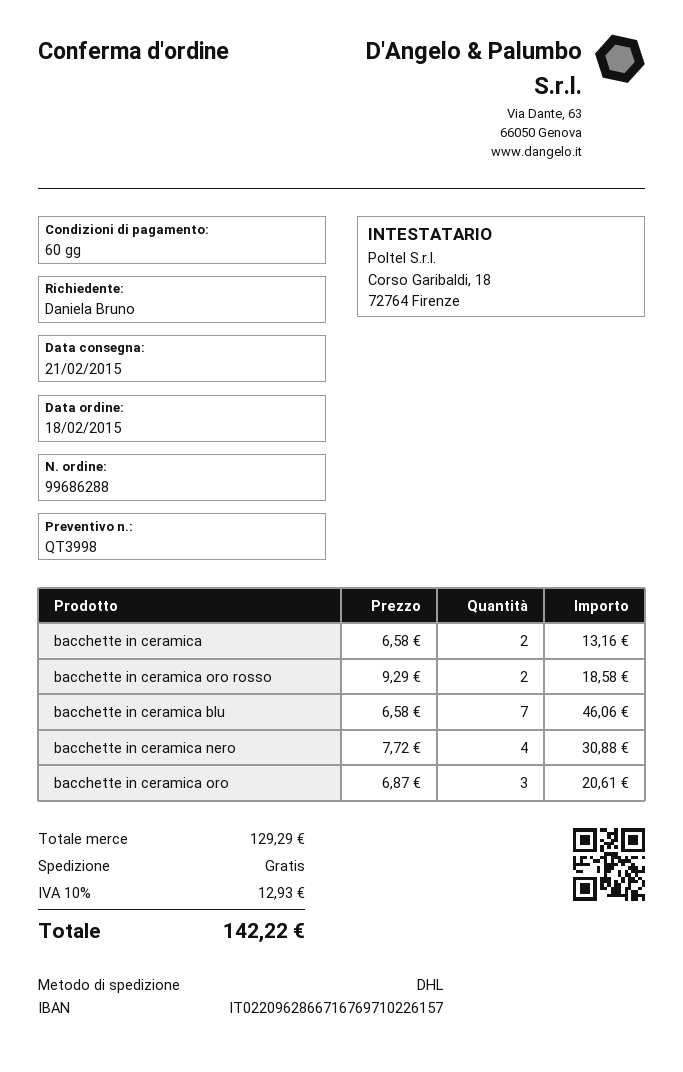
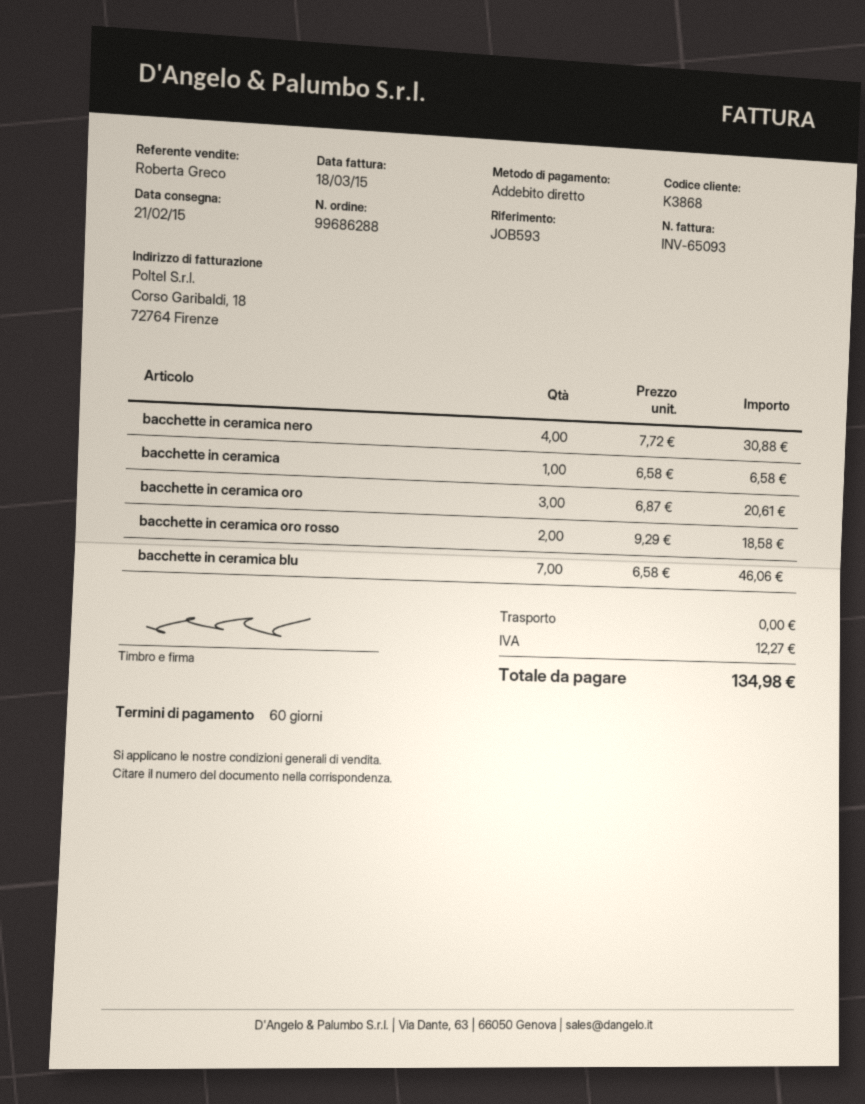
bacchette in ceramica: 2 x 6.58 = 13.16 -> 1 x 6.58 = 6.58
tax: 12.93 -> 12.27
total: 142.22 -> 134.98

